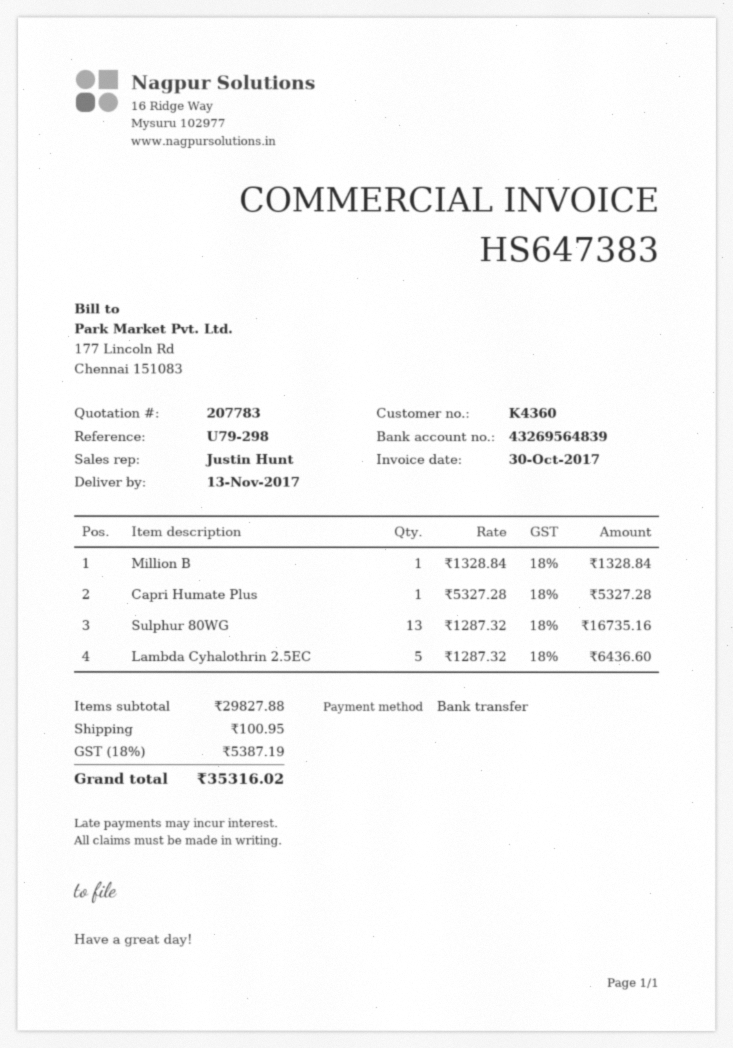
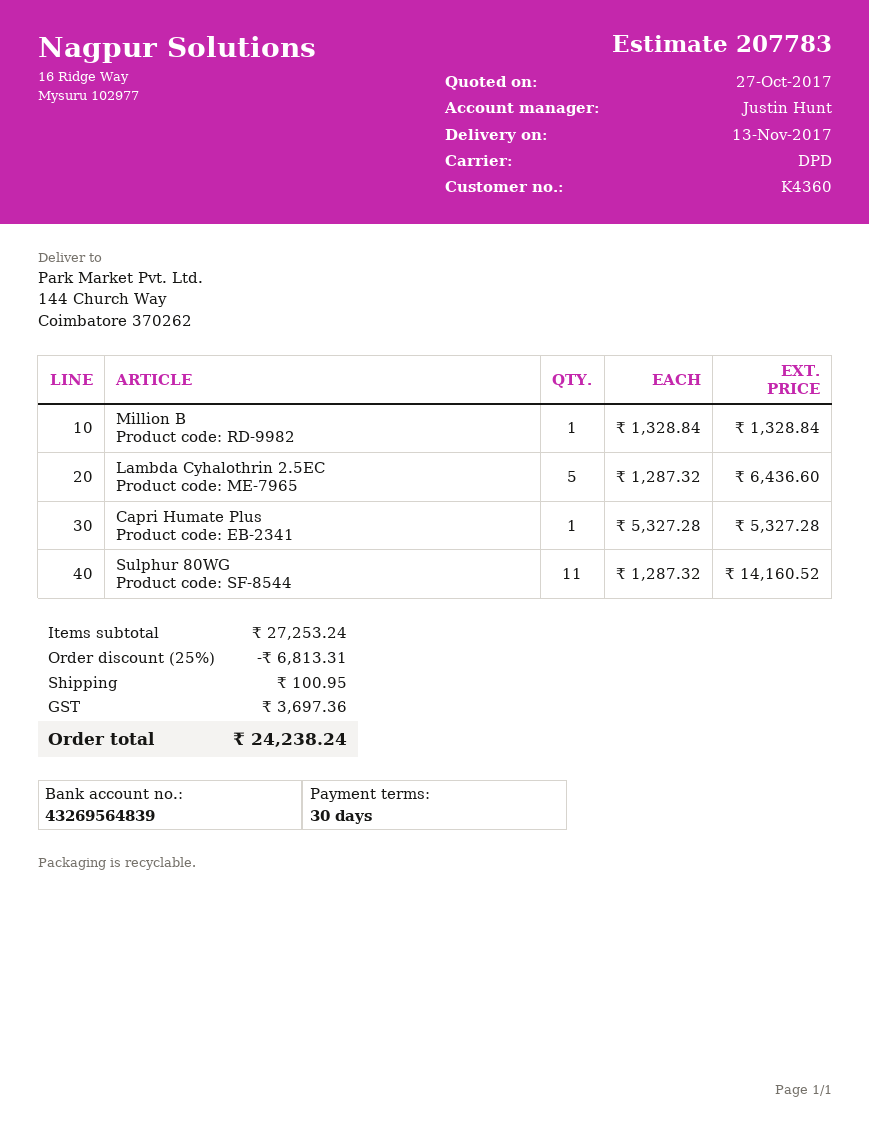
Sulphur 80WG: 13 x 1287.32 = 16735.16 -> 11 x 1287.32 = 14160.52
subtotal: 29827.88 -> 27253.24
discount: none -> 25% = 6813.31
tax: 5387.19 -> 3697.36
total: 35316.02 -> 24238.24

